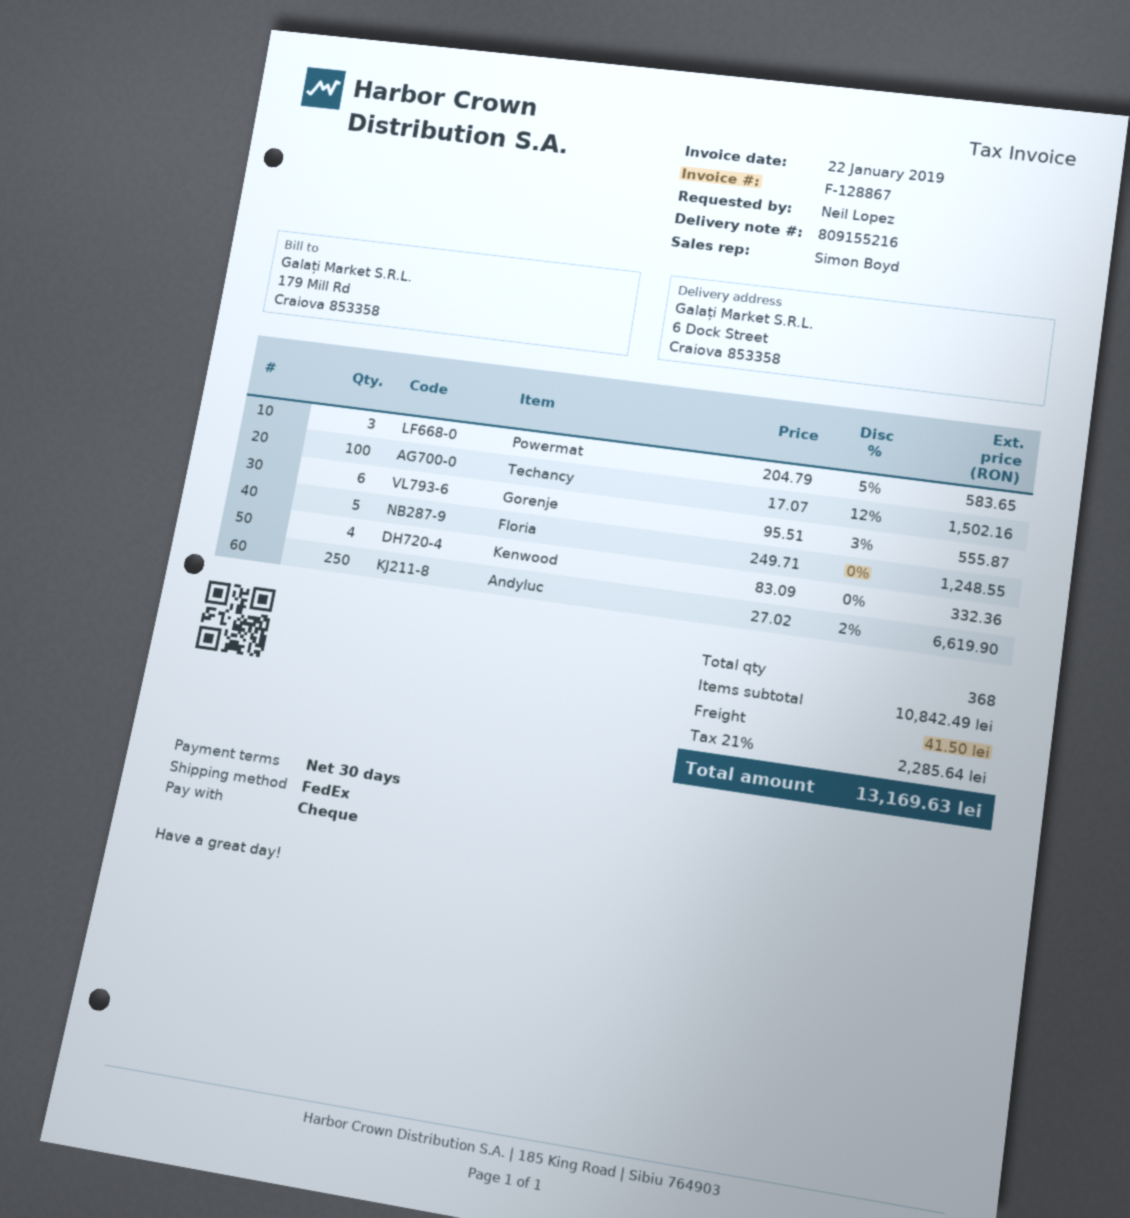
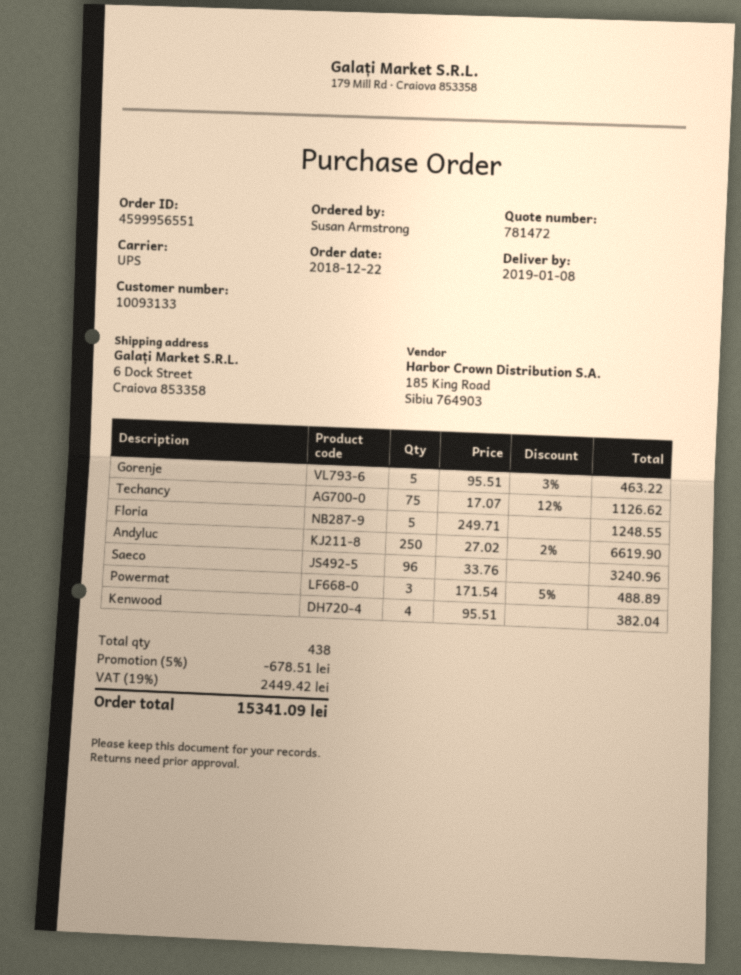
ordered by: Neil Lopez -> Susan Armstrong
shipping method: FedEx -> UPS
Powermat: 3 x 204.79 - 5% = 583.65 -> 3 x 171.54 - 5% = 488.89
Techancy: 100 x 17.07 - 12% = 1502.16 -> 75 x 17.07 - 12% = 1126.62
Gorenje: 6 x 95.51 - 3% = 555.87 -> 5 x 95.51 - 3% = 463.22
Kenwood: 4 x 83.09 = 332.36 -> 4 x 95.51 = 382.04
Saeco: none -> 96 x 33.76 = 3240.96
total quantity: 368 -> 438
discount: none -> 5% = 678.51
shipping: 41.50 -> none
tax: 21% = 2285.64 -> 19% = 2449.42
total: 13169.63 -> 15341.09

